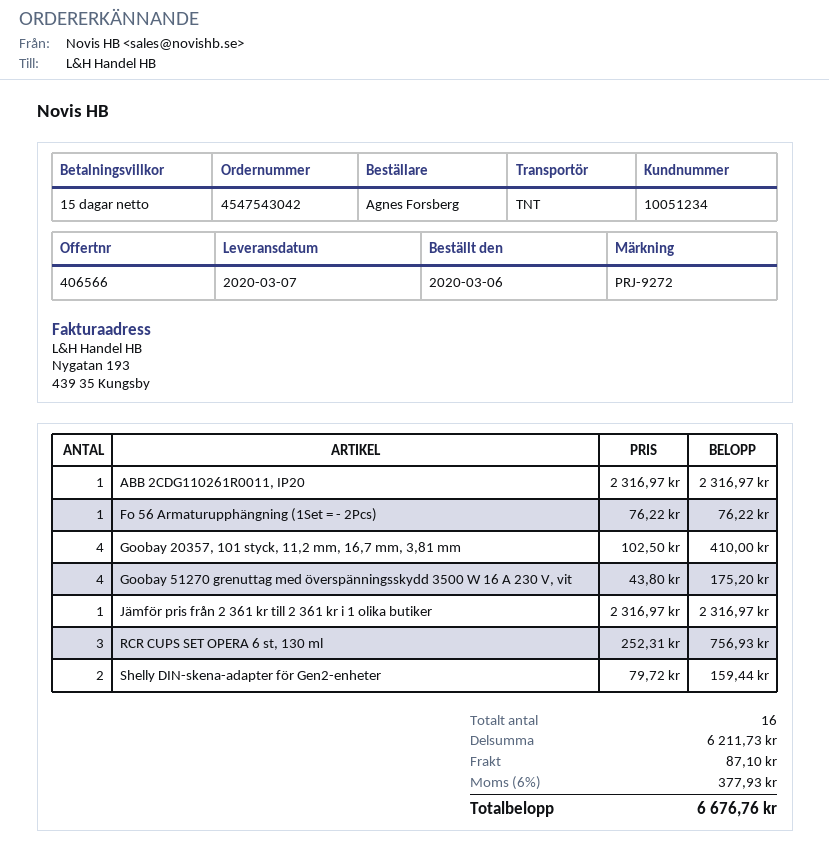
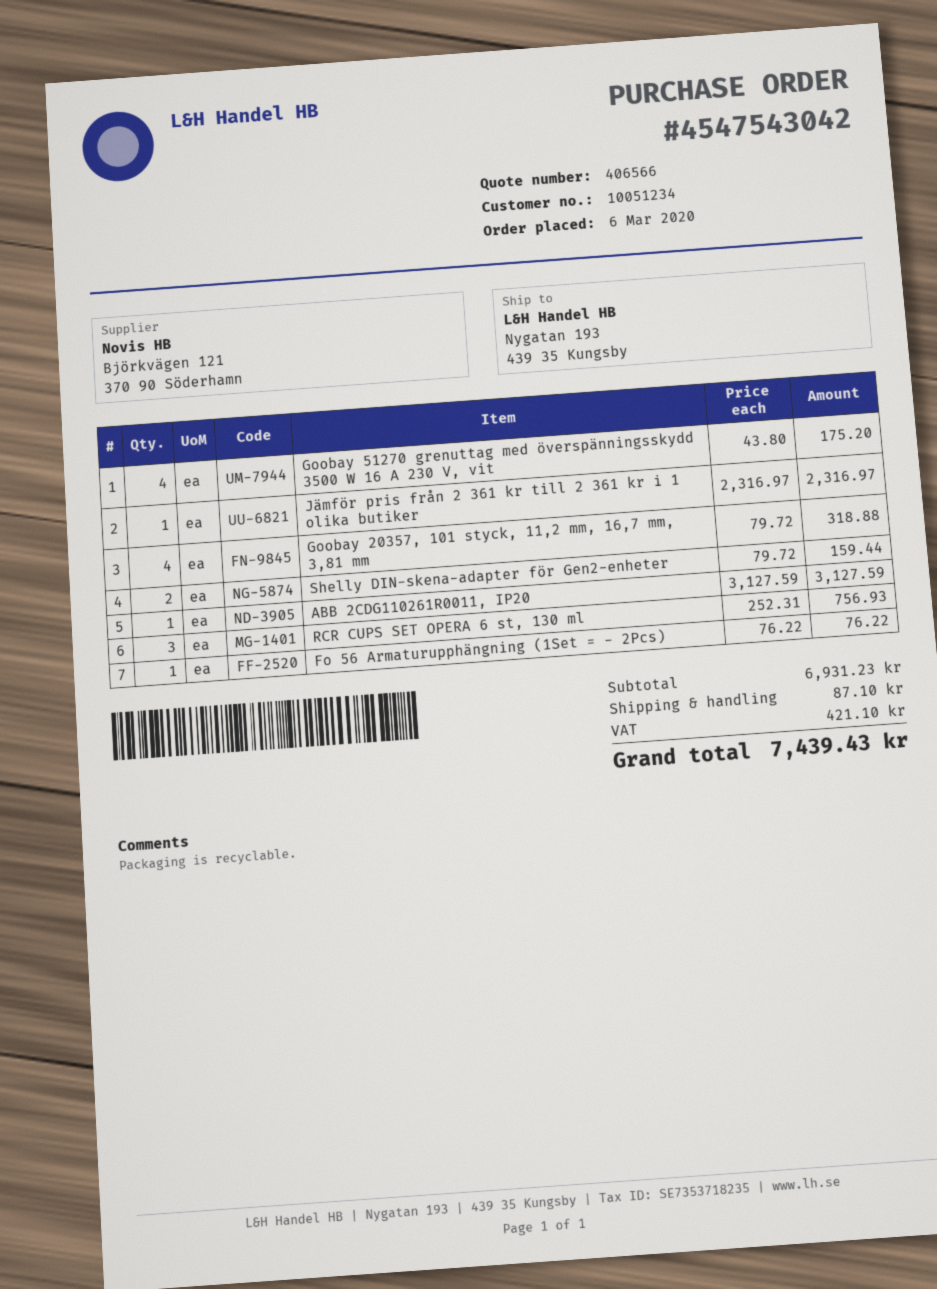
ABB 2CDG110261R0011, IP20: 1 x 2316.97 = 2316.97 -> 1 x 3127.59 = 3127.59
Goobay 20357, 101 styck, 11,2 mm, 16,7 mm, 3,81 mm: 4 x 102.50 = 410.00 -> 4 x 79.72 = 318.88
subtotal: 6211.73 -> 6931.23
tax: 377.93 -> 421.10
total: 6676.76 -> 7439.43

